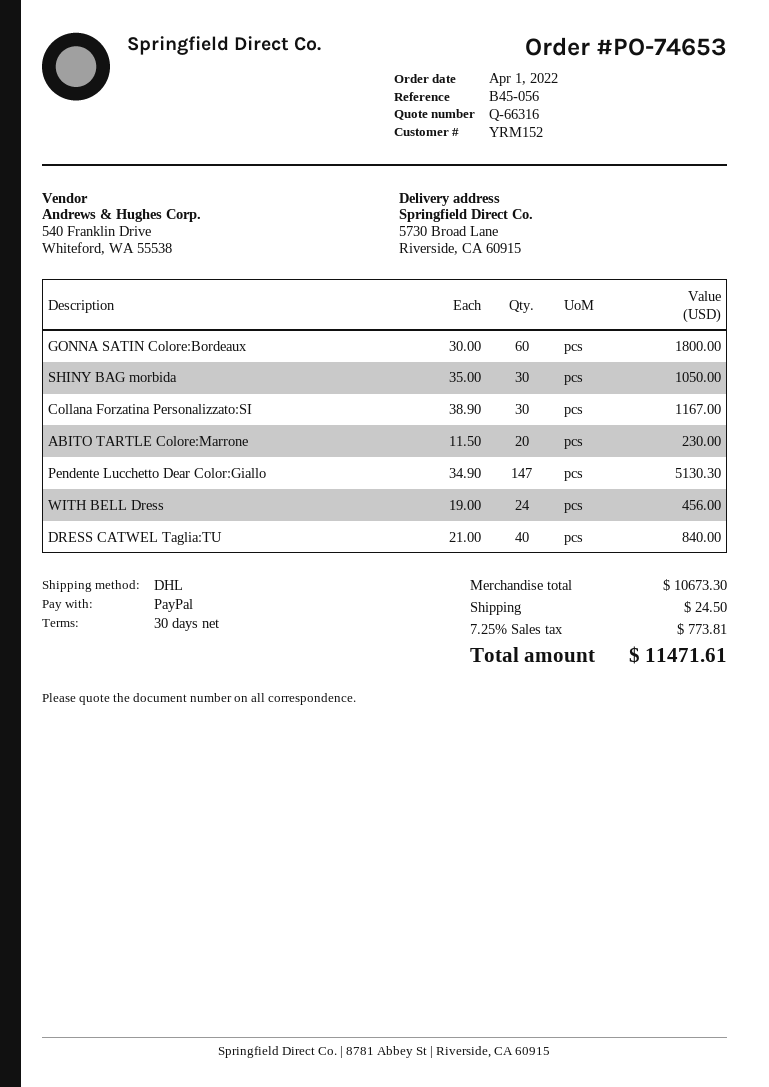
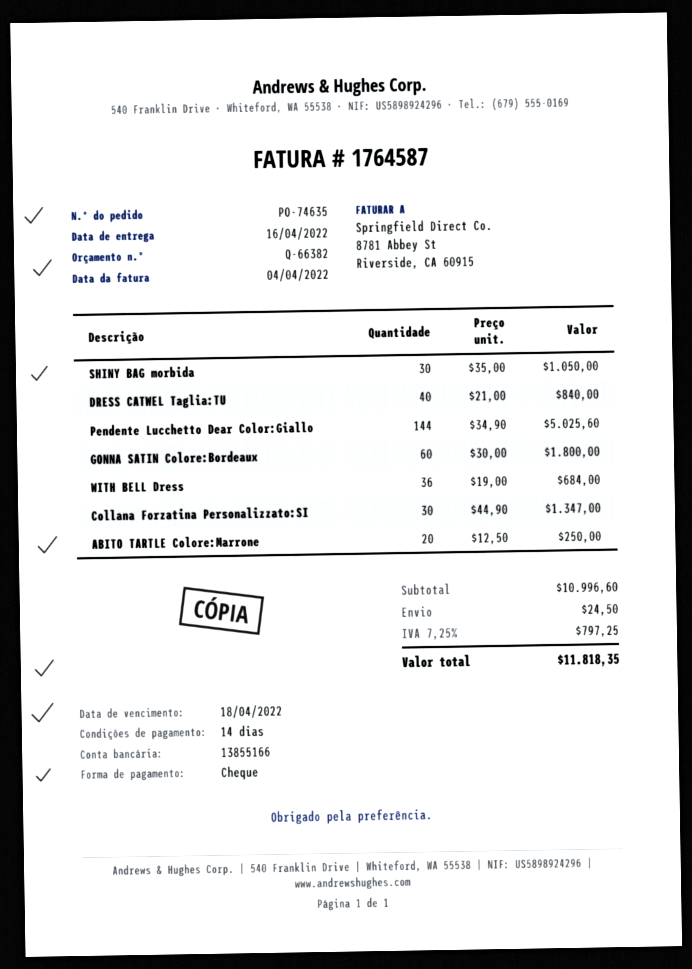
quote number: Q-66316 -> Q-66382
order number: PO-74653 -> PO-74635
payment terms: 30 days -> 14 days
payment method: PayPal -> cheque
Collana Forzatina Personalizzato:SI: 30 x 38.90 = 1167.00 -> 30 x 44.90 = 1347.00
ABITO TARTLE Colore:Marrone: 20 x 11.50 = 230.00 -> 20 x 12.50 = 250.00
Pendente Lucchetto Dear Color:Giallo: 147 x 34.90 = 5130.30 -> 144 x 34.90 = 5025.60
WITH BELL Dress: 24 x 19.00 = 456.00 -> 36 x 19.00 = 684.00
subtotal: 10673.30 -> 10996.60
tax: 7.25% = 773.81 -> 7.25% = 797.25
total: 11471.61 -> 11818.35

